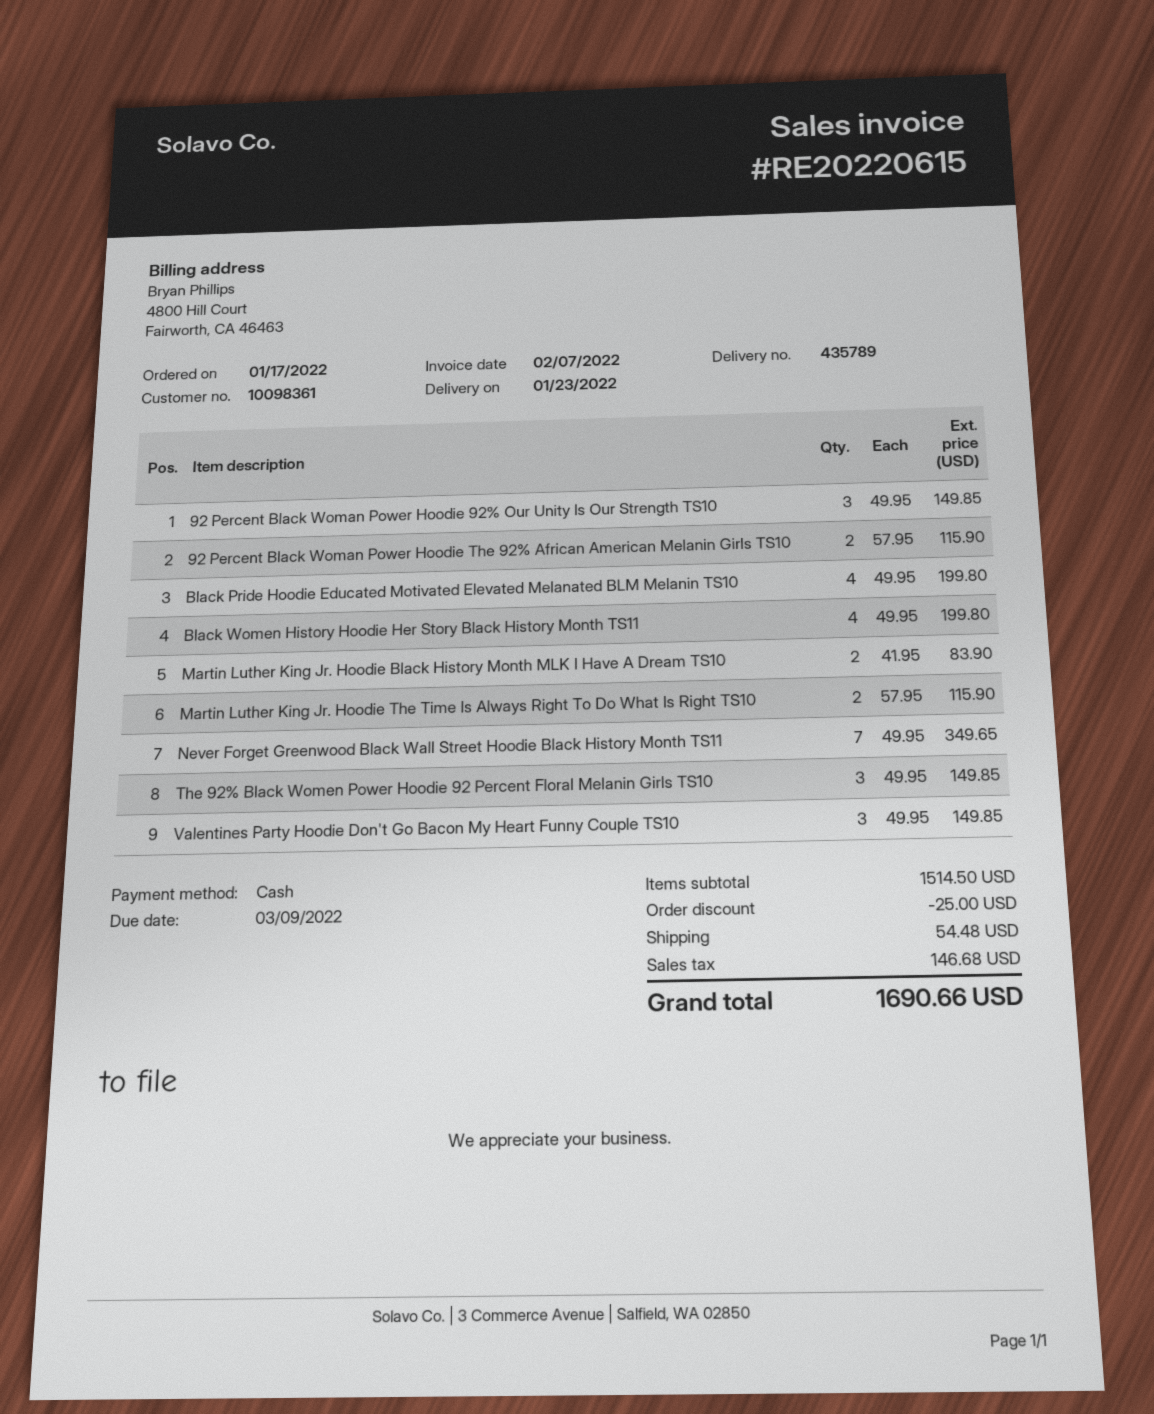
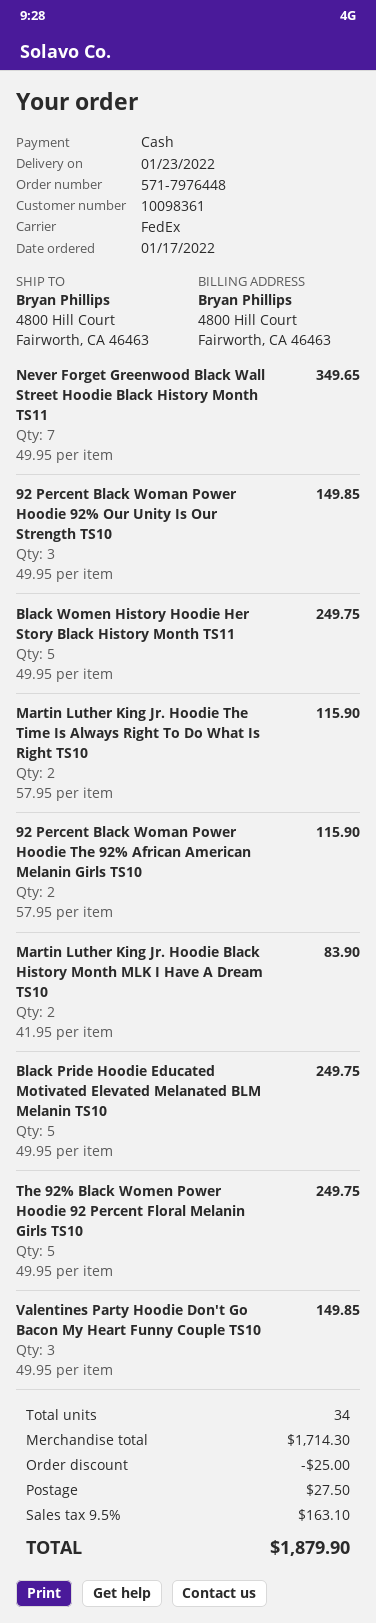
Black Pride Hoodie Educated Motivated Elevated Melanated BLM Melanin TS10: 4 x 49.95 = 199.80 -> 5 x 49.95 = 249.75
Black Women History Hoodie Her Story Black History Month TS11: 4 x 49.95 = 199.80 -> 5 x 49.95 = 249.75
The 92% Black Women Power Hoodie 92 Percent Floral Melanin Girls TS10: 3 x 49.95 = 149.85 -> 5 x 49.95 = 249.75
subtotal: 1514.50 -> 1714.30
shipping: 54.48 -> 27.50
tax: 146.68 -> 163.10
total: 1690.66 -> 1879.90

